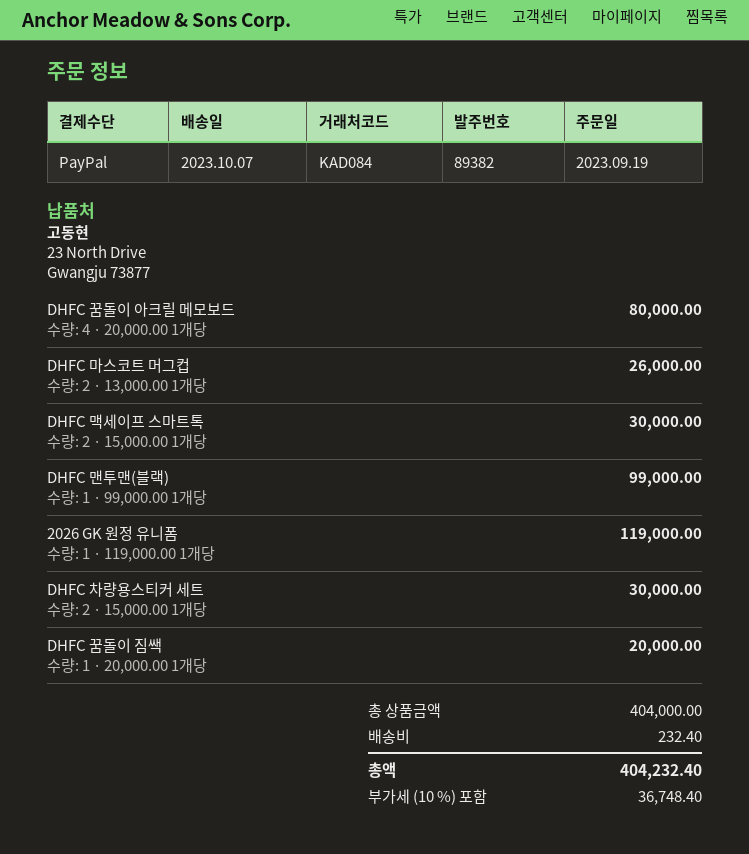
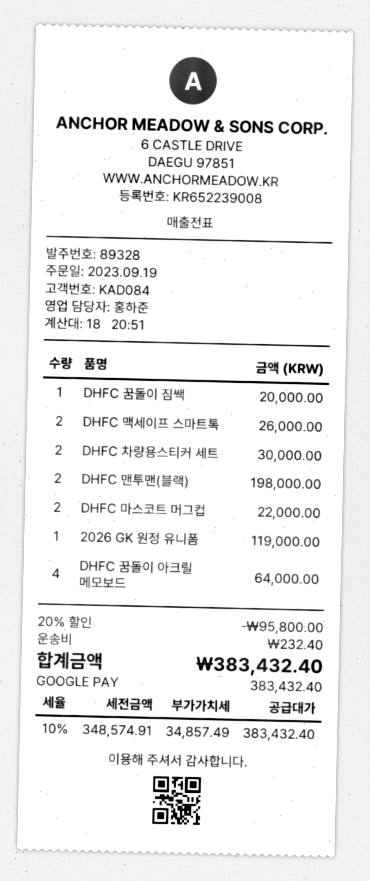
order number: 89382 -> 89328
payment method: PayPal -> Google Pay
DHFC 꿈돌이 아크릴 메모보드: 4 for 80000.00 -> 4 for 64000.00
DHFC 마스코트 머그컵: 2 for 26000.00 -> 2 for 22000.00
DHFC 맥세이프 스마트톡: 2 for 30000.00 -> 2 for 26000.00
DHFC 맨투맨(블랙): 1 for 99000.00 -> 2 for 198000.00
discount: none -> 20% = 95800.00
tax: 10% = 36748.40 -> 10% = 34857.49
total: 404232.40 -> 383432.40

